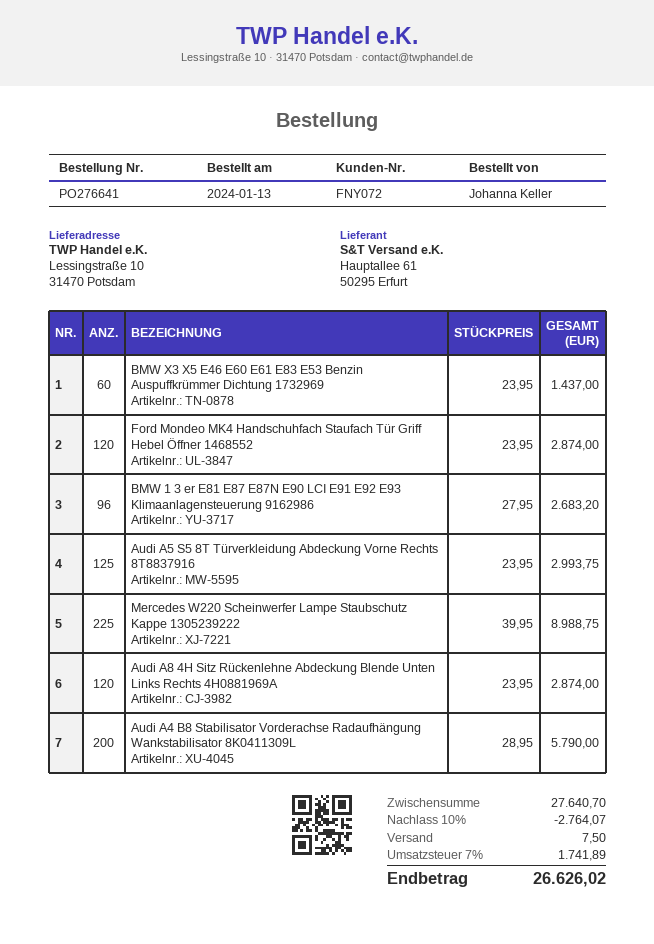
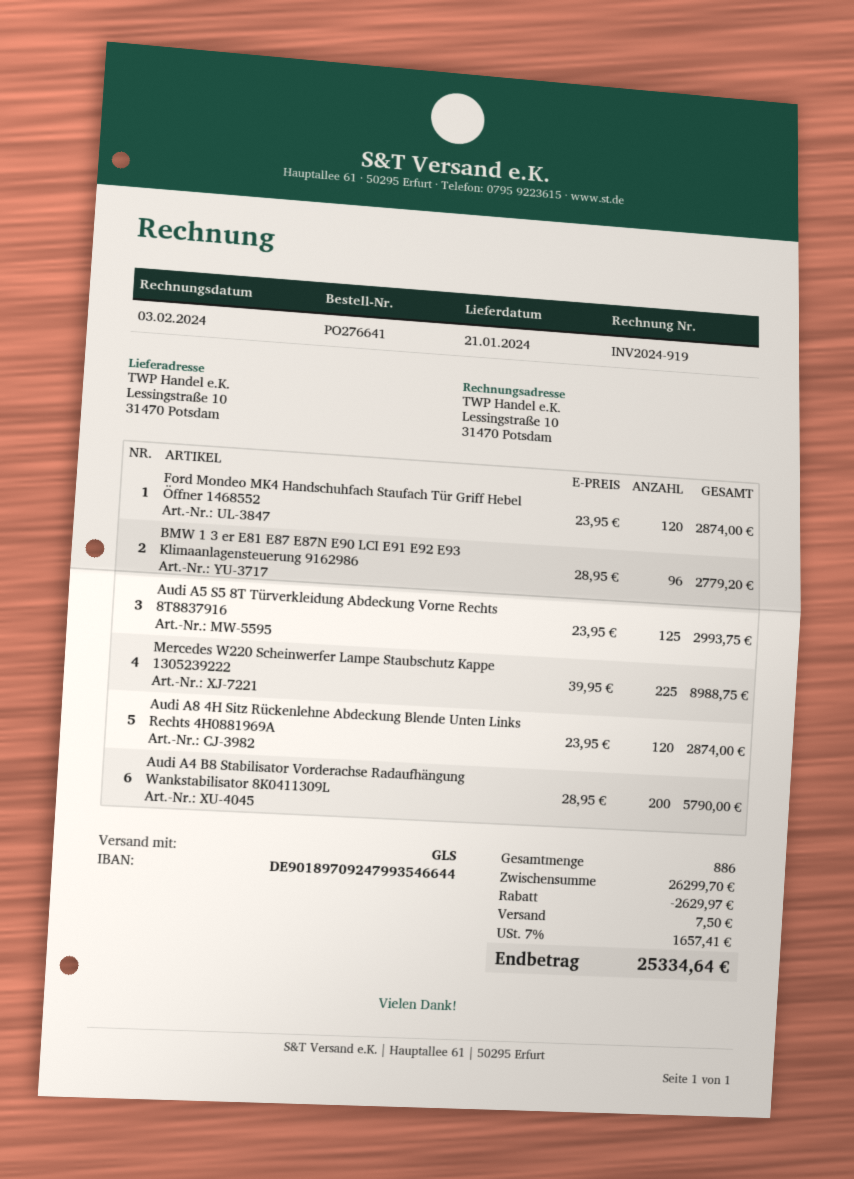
BMW X3 X5 E46 E60 E61 E83 E53 Benzin Auspuffkrümmer Dichtung 1732969: 60 x 23.95 = 1437.00 -> none
BMW 1 3 er E81 E87 E87N E90 LCI E91 E92 E93 Klimaanlagensteuerung 9162986: 96 x 27.95 = 2683.20 -> 96 x 28.95 = 2779.20
subtotal: 27640.70 -> 26299.70
discount: 2764.07 -> 2629.97
tax: 7% = 1741.89 -> 7% = 1657.41
total: 26626.02 -> 25334.64

